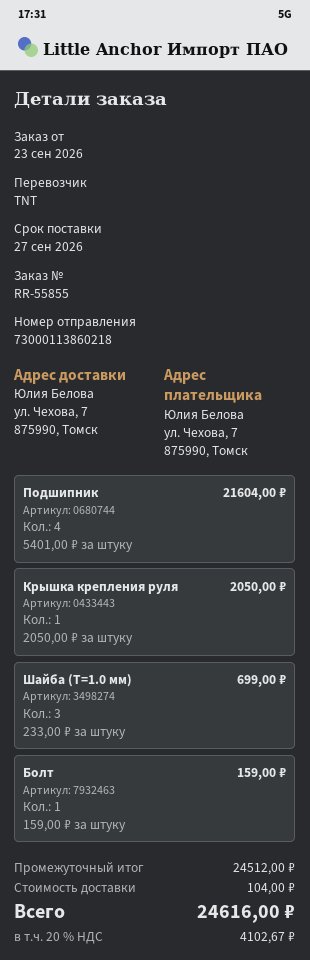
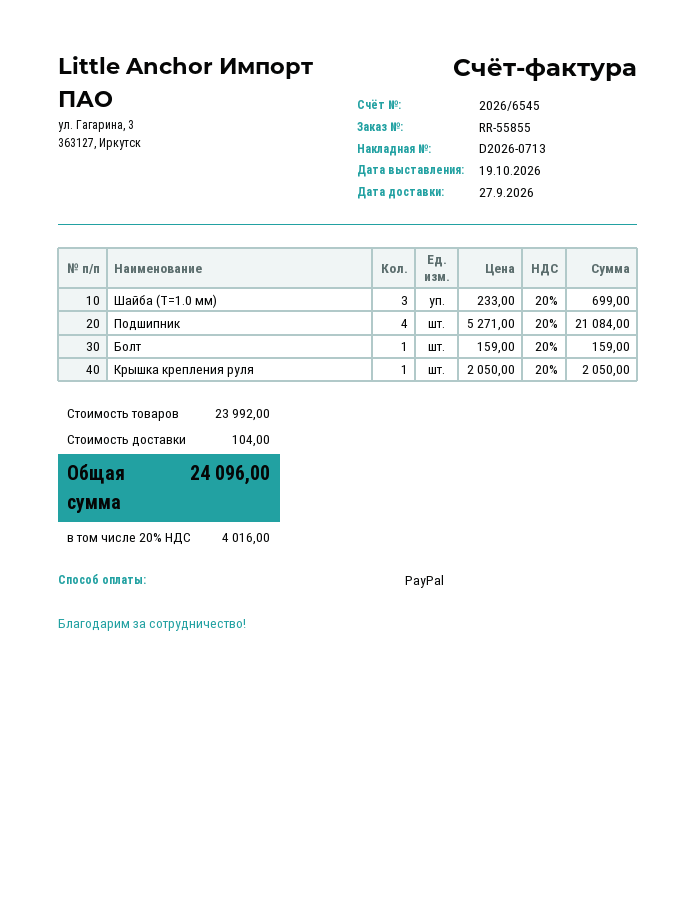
Подшипник: 4 x 5401.00 = 21604.00 -> 4 x 5271.00 = 21084.00
subtotal: 24512.00 -> 23992.00
tax: 20% = 4102.67 -> 20% = 4016.00
total: 24616.00 -> 24096.00

